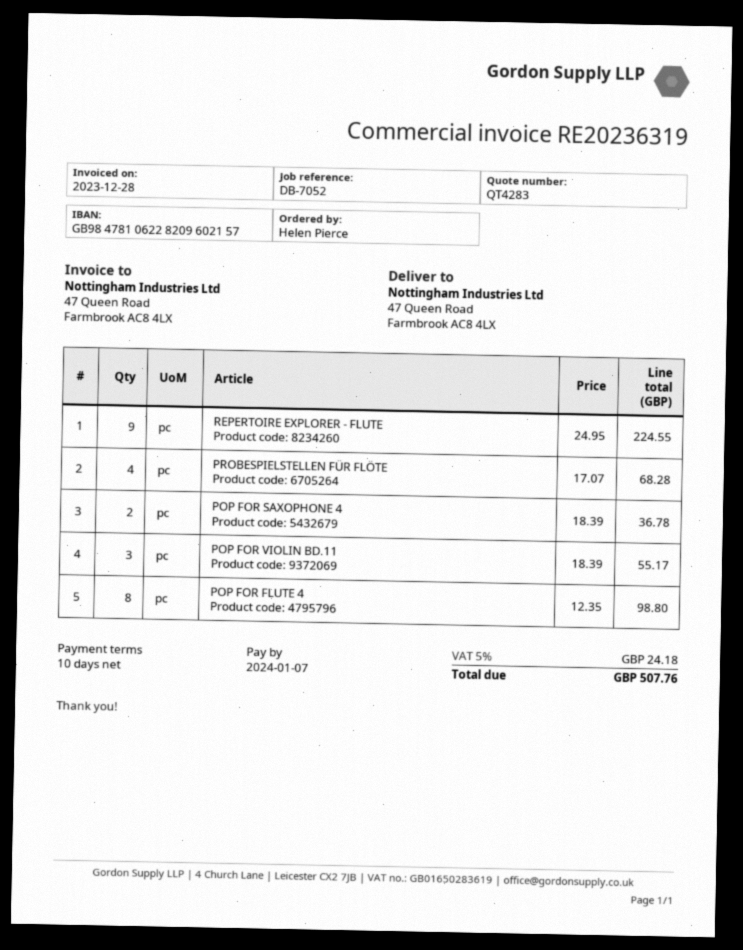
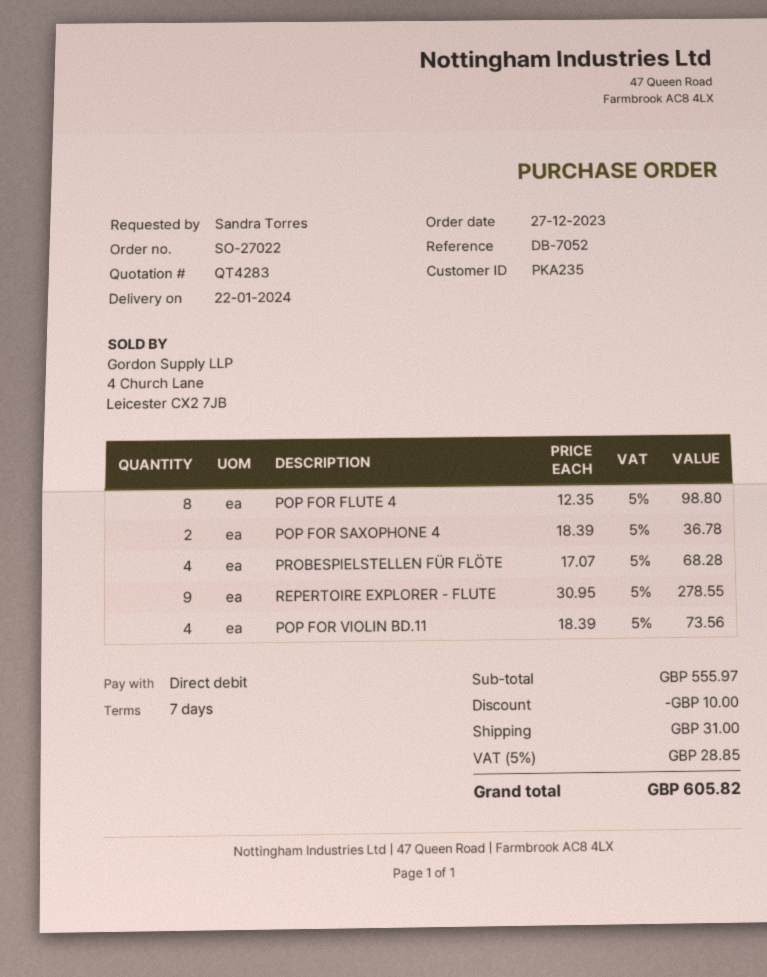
payment terms: 10 days -> 7 days
ordered by: Helen Pierce -> Sandra Torres
REPERTOIRE EXPLORER - FLUTE: 9 x 24.95 = 224.55 -> 9 x 30.95 = 278.55
POP FOR VIOLIN BD.11: 3 x 18.39 = 55.17 -> 4 x 18.39 = 73.56
discount: none -> 10.00
shipping: none -> 31.00
tax: 5% = 24.18 -> 5% = 28.85
total: 507.76 -> 605.82

